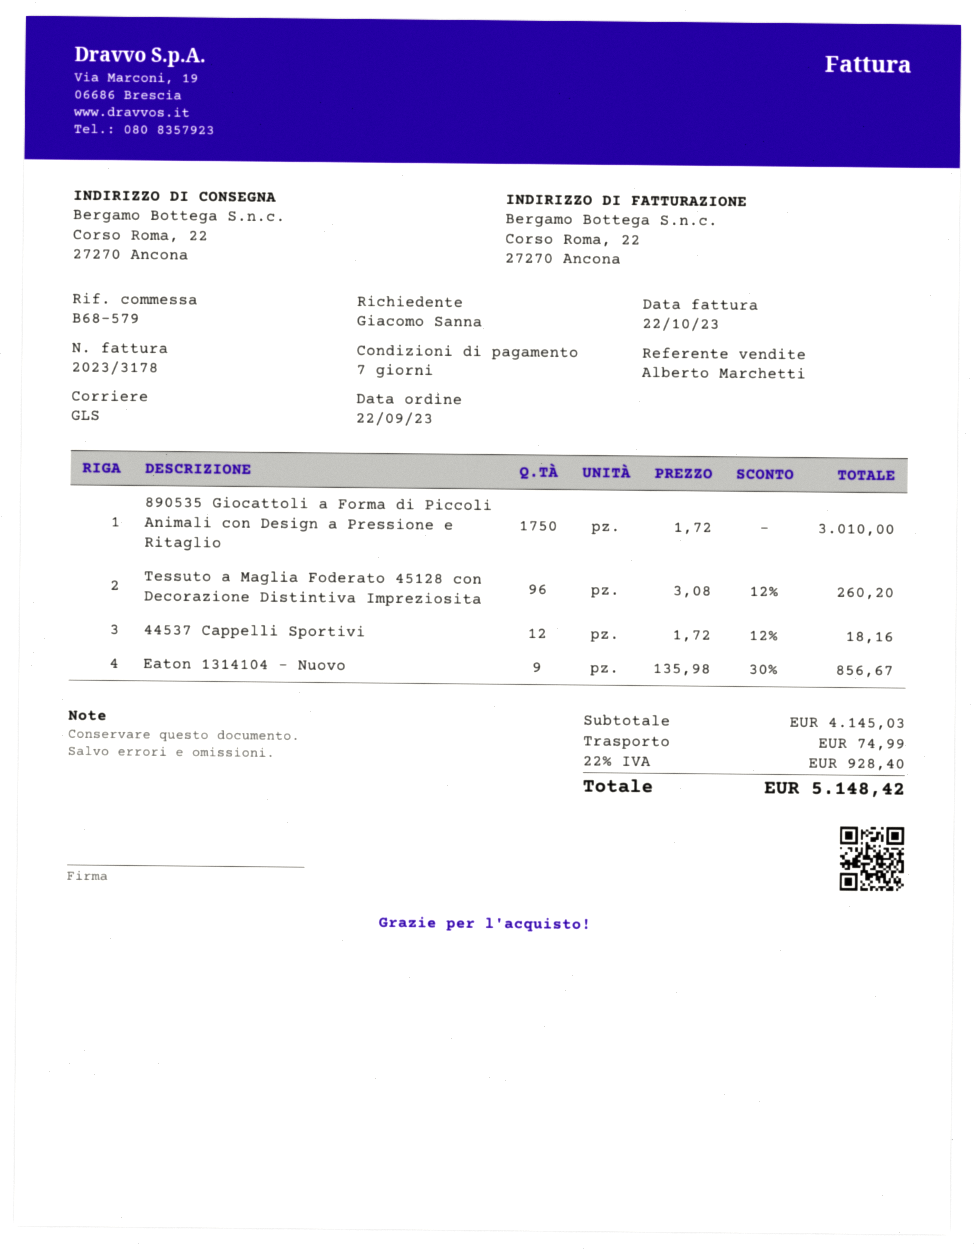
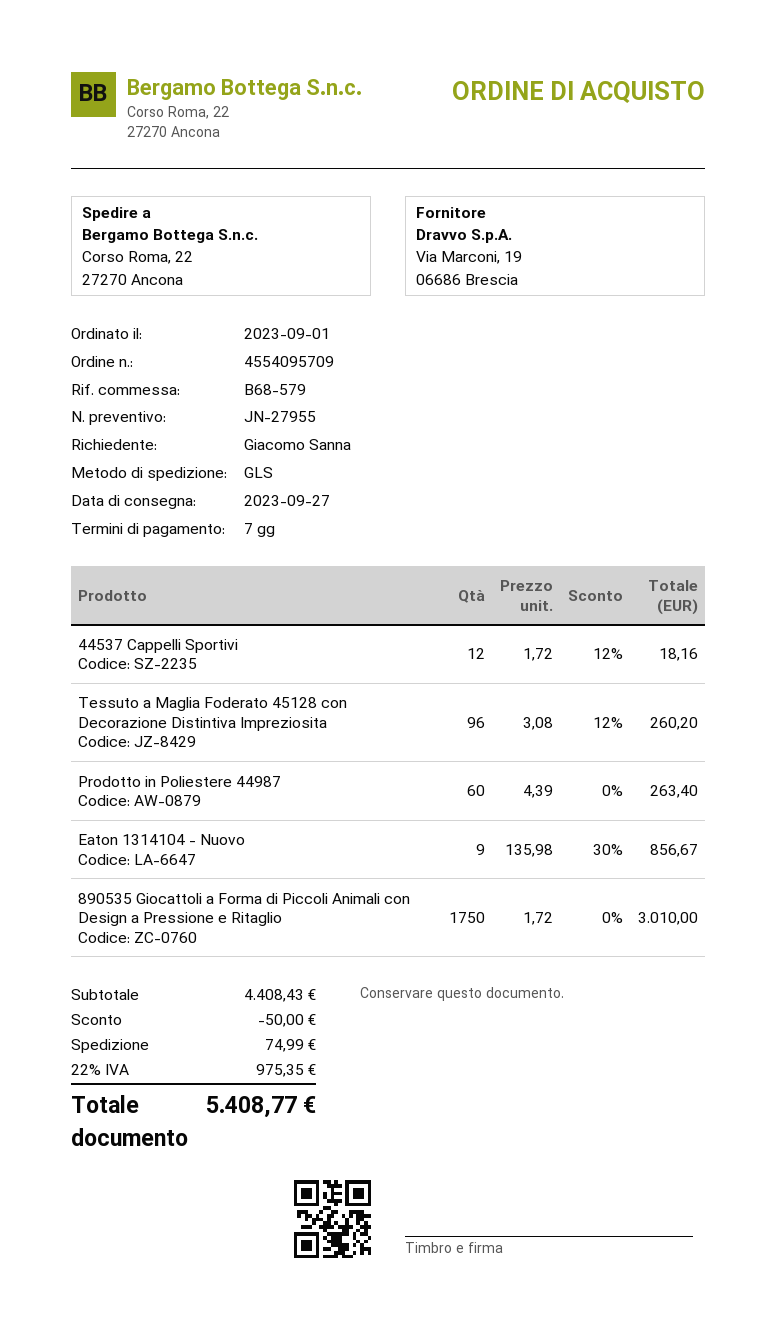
order date: 2023-09-22 -> 2023-09-01
Prodotto in Poliestere 44987: none -> 60 x 4.39 = 263.40
subtotal: 4145.03 -> 4408.43
discount: none -> 50.00
tax: 22% = 928.40 -> 22% = 975.35
total: 5148.42 -> 5408.77

